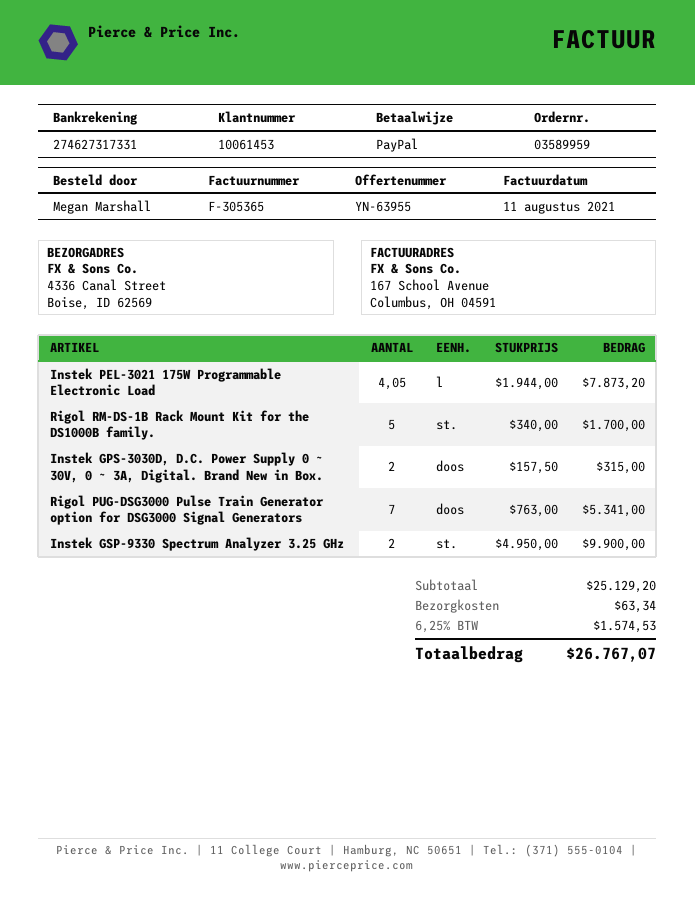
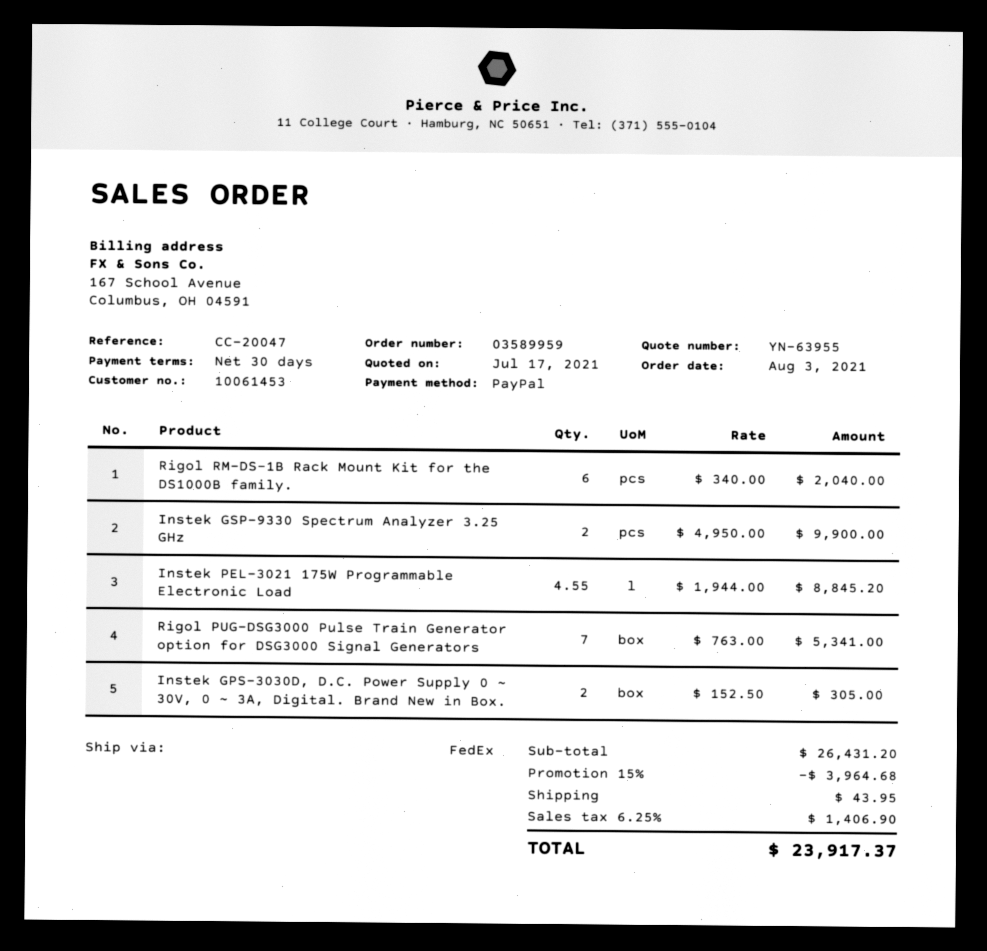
Instek PEL-3021 175W Programmable Electronic Load: 4.05 x 1944.00 = 7873.20 -> 4.55 x 1944.00 = 8845.20
Rigol RM-DS-1B Rack Mount Kit for the DS1000B family.: 5 x 340.00 = 1700.00 -> 6 x 340.00 = 2040.00
Instek GPS-3030D, D.C. Power Supply 0 ~ 30V, 0 ~ 3A, Digital. Brand New in Box.: 2 x 157.50 = 315.00 -> 2 x 152.50 = 305.00
subtotal: 25129.20 -> 26431.20
discount: none -> 15% = 3964.68
shipping: 63.34 -> 43.95
tax: 6.25% = 1574.53 -> 6.25% = 1406.90
total: 26767.07 -> 23917.37

